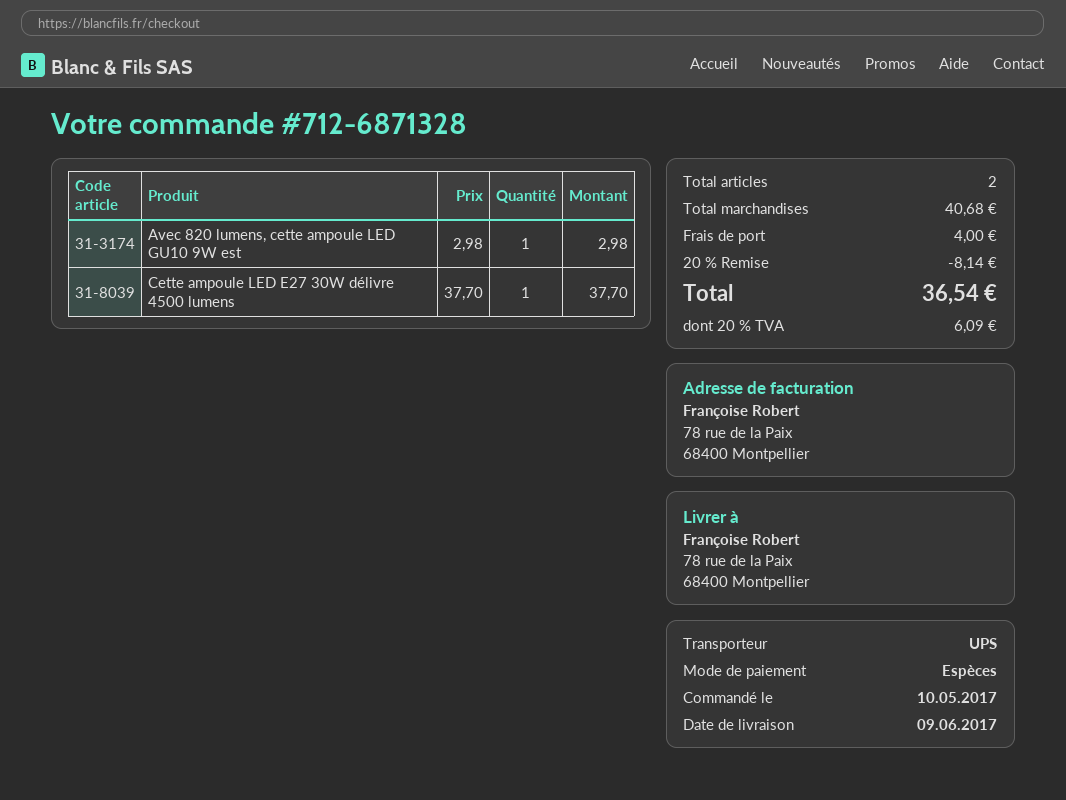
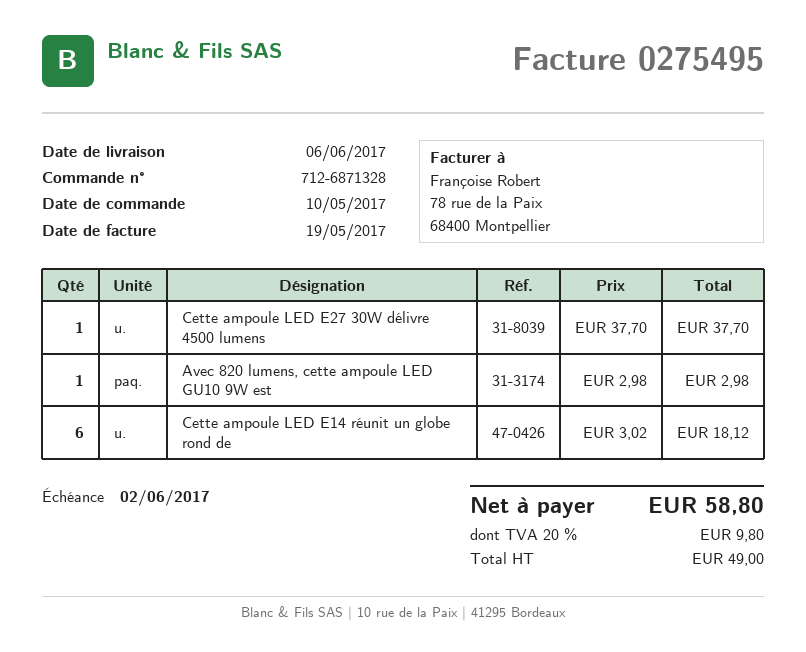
delivery date: 2017-06-09 -> 2017-06-06
Cette ampoule LED E14 réunit un globe rond de: none -> 6 x 3.02 = 18.12
discount: 20% = 8.14 -> none
shipping: 4.00 -> none
tax: 20% = 6.09 -> 20% = 9.80
total: 36.54 -> 58.80

